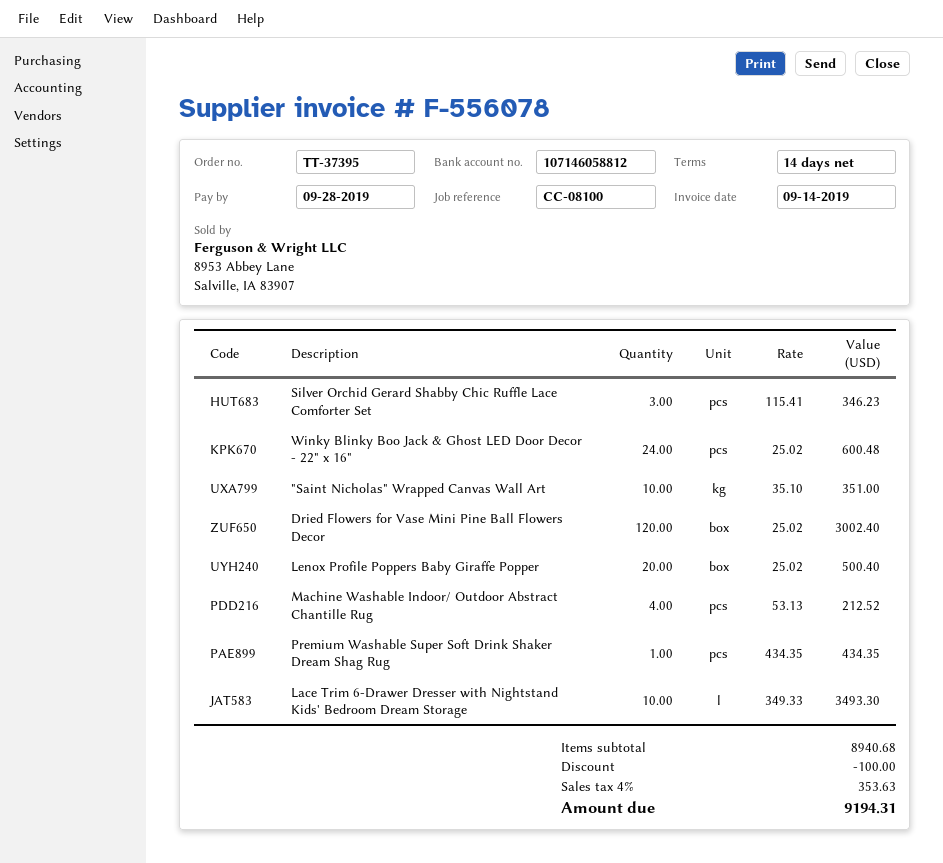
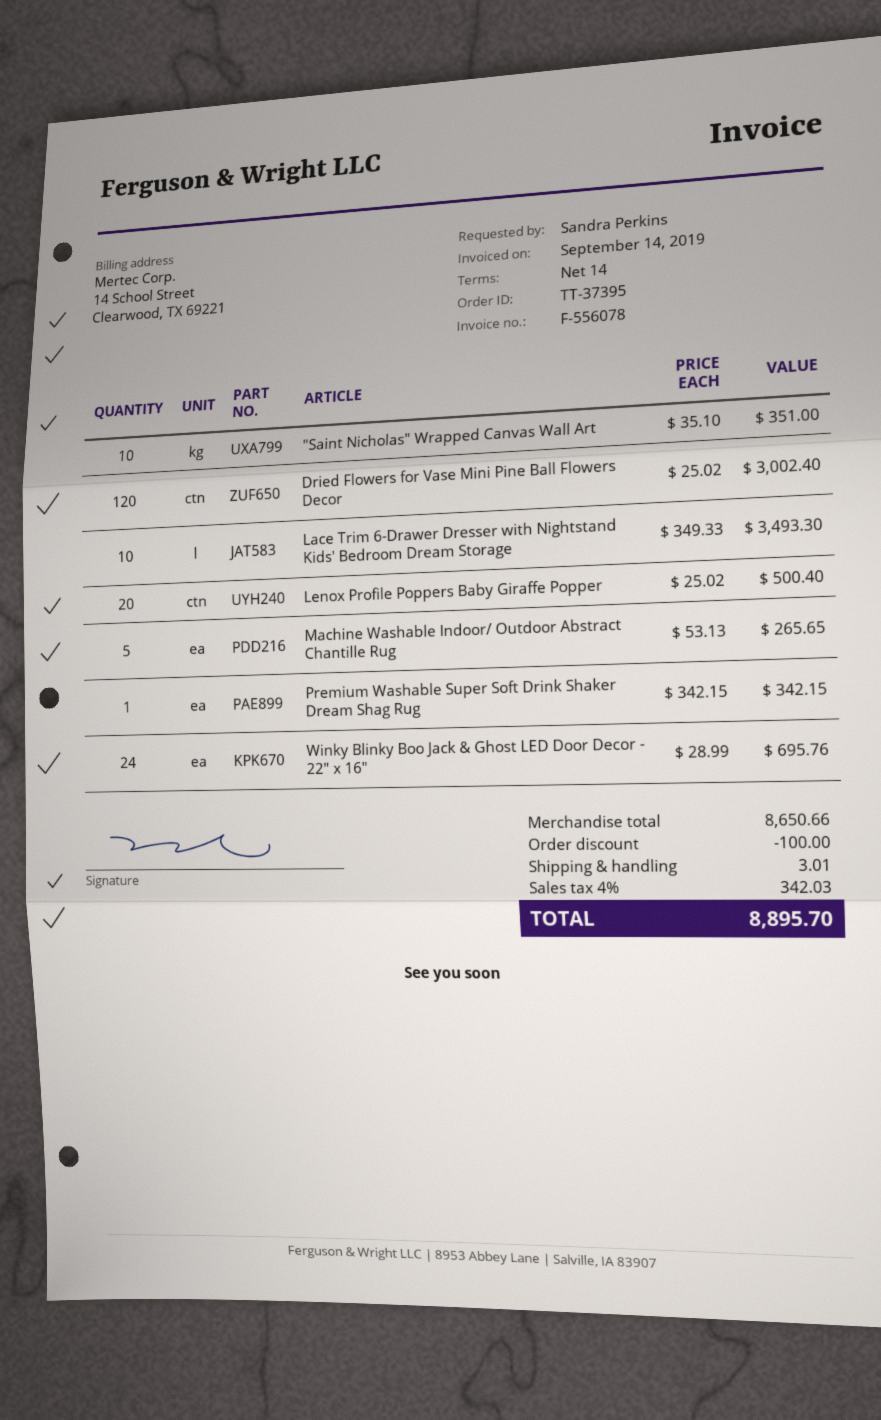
Silver Orchid Gerard Shabby Chic Ruffle Lace Comforter Set: 3 x 115.41 = 346.23 -> none
Winky Blinky Boo Jack & Ghost LED Door Decor - 22" x 16": 24 x 25.02 = 600.48 -> 24 x 28.99 = 695.76
Machine Washable Indoor/ Outdoor Abstract Chantille Rug: 4 x 53.13 = 212.52 -> 5 x 53.13 = 265.65
Premium Washable Super Soft Drink Shaker Dream Shag Rug: 1 x 434.35 = 434.35 -> 1 x 342.15 = 342.15
subtotal: 8940.68 -> 8650.66
shipping: none -> 3.01
tax: 4% = 353.63 -> 4% = 342.03
total: 9194.31 -> 8895.70

